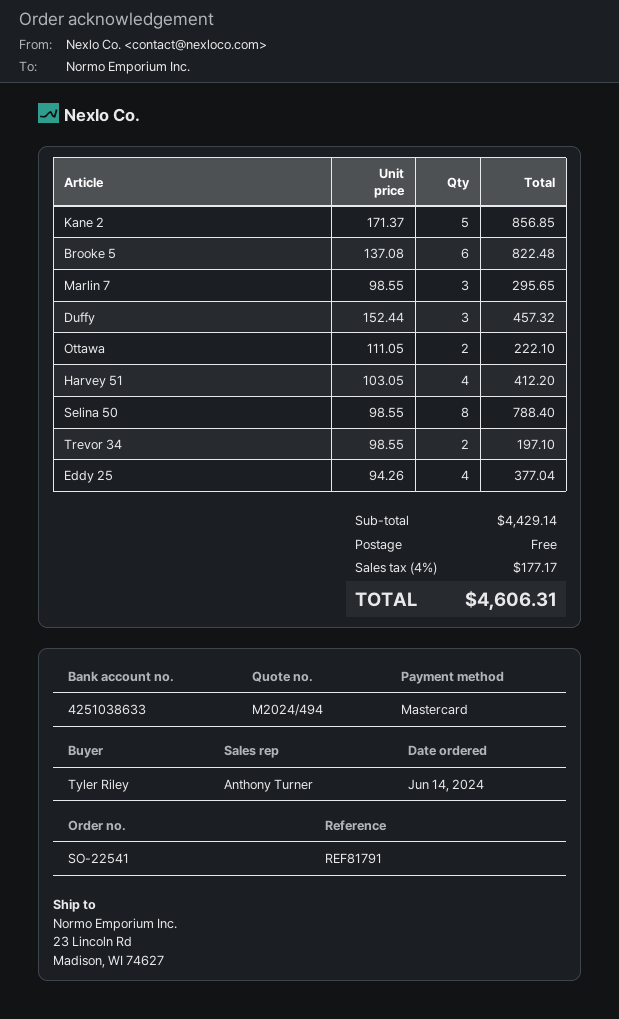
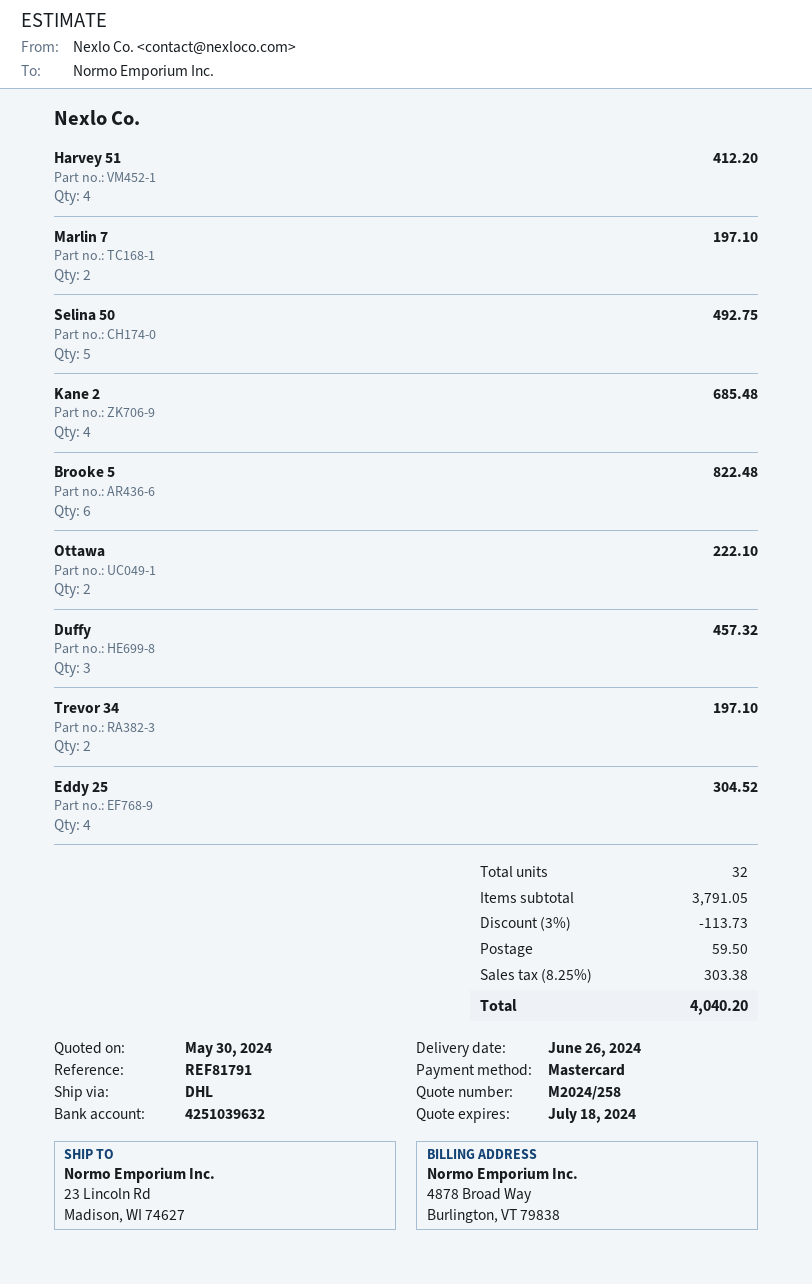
quote number: M2024/494 -> M2024/258
bank account: 4251038633 -> 4251039632
Kane 2: 5 for 856.85 -> 4 for 685.48
Marlin 7: 3 for 295.65 -> 2 for 197.10
Selina 50: 8 for 788.40 -> 5 for 492.75
Eddy 25: 4 for 377.04 -> 4 for 304.52
subtotal: 4429.14 -> 3791.05
discount: none -> 3% = 113.73
shipping: 0.00 -> 59.50
tax: 4% = 177.17 -> 8.25% = 303.38
total: 4606.31 -> 4040.20

